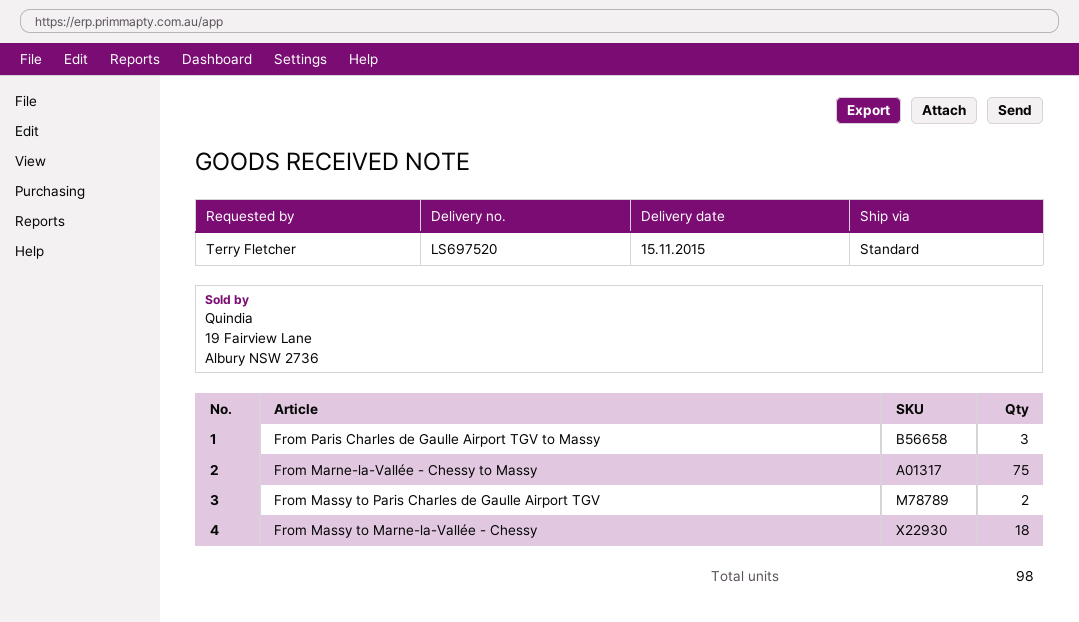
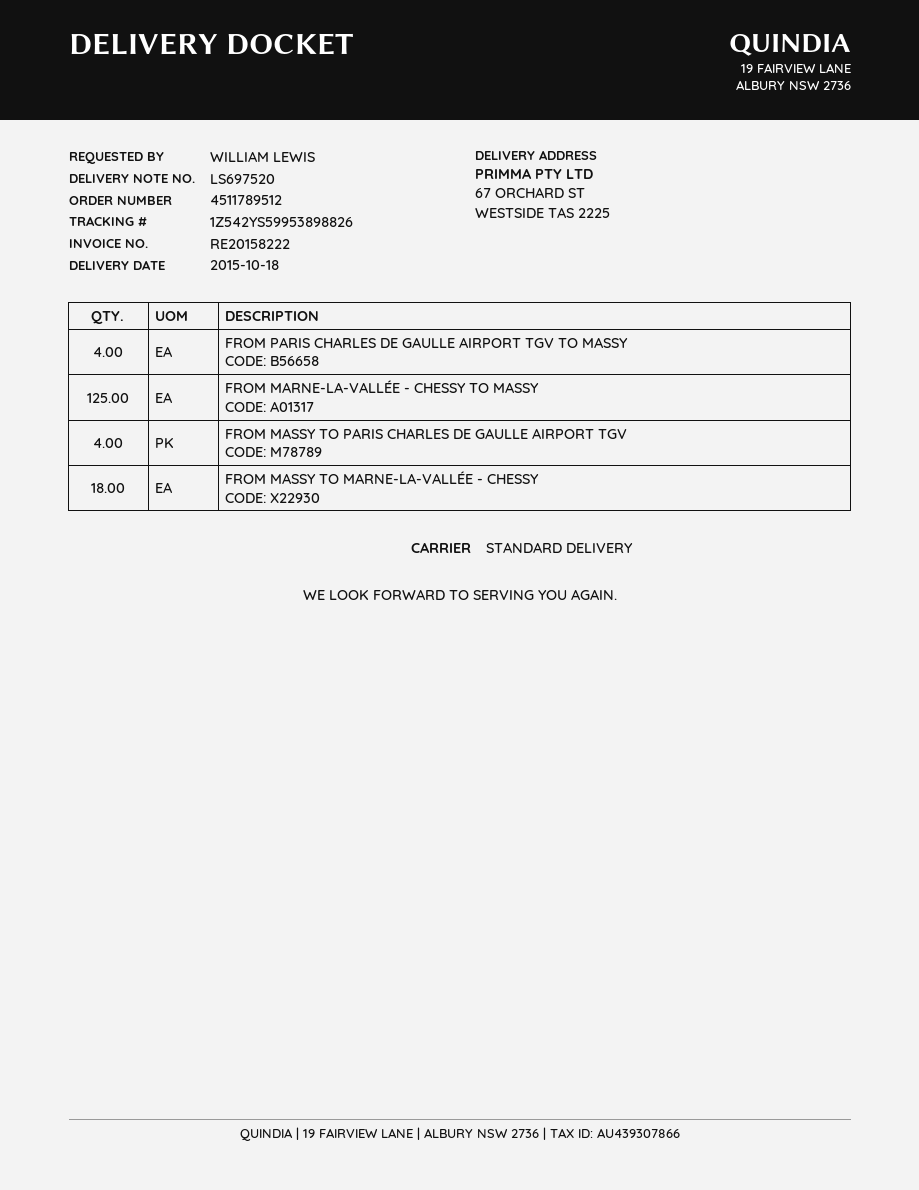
delivery date: 2015-11-15 -> 2015-10-18
ordered by: Terry Fletcher -> WILLIAM LEWIS
From Paris Charles de Gaulle Airport TGV to Massy: 3 -> 4
From Marne-la-Vallée - Chessy to Massy: 75 -> 125
From Massy to Paris Charles de Gaulle Airport TGV: 2 -> 4

